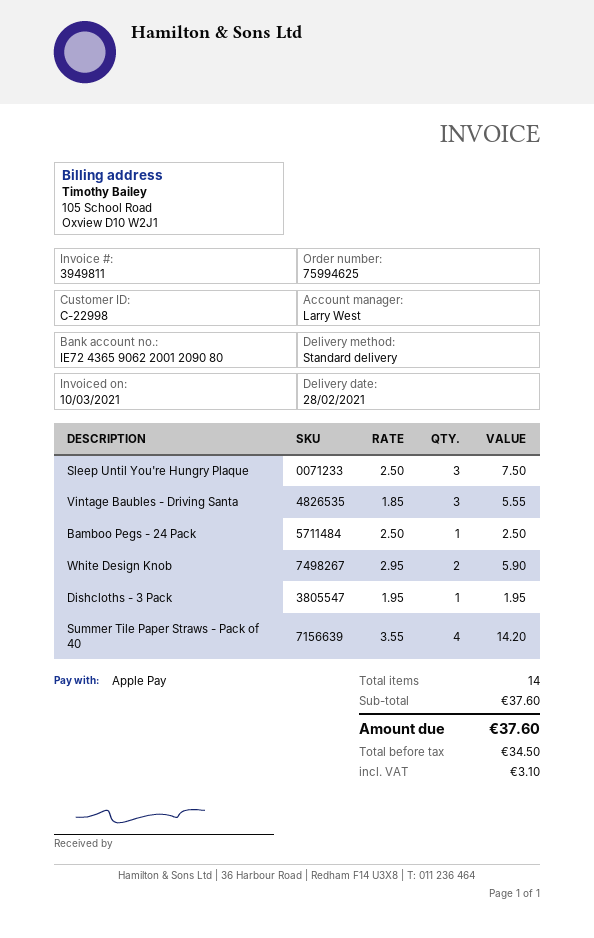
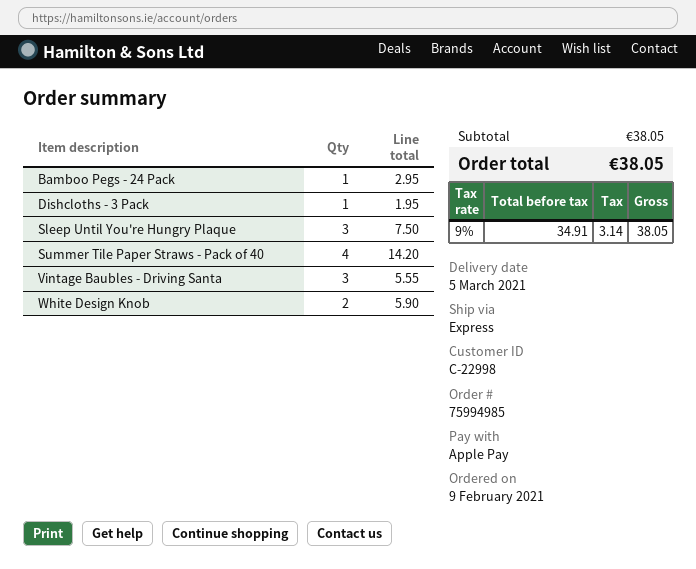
order number: 75994625 -> 75994985
delivery date: 2021-02-28 -> 2021-03-05
shipping method: standard -> express
Bamboo Pegs - 24 Pack: 1 for 2.50 -> 1 for 2.95
subtotal: 37.60 -> 38.05
net: 34.50 -> 34.91
tax: 3.10 -> 3.14
total: 37.60 -> 38.05

